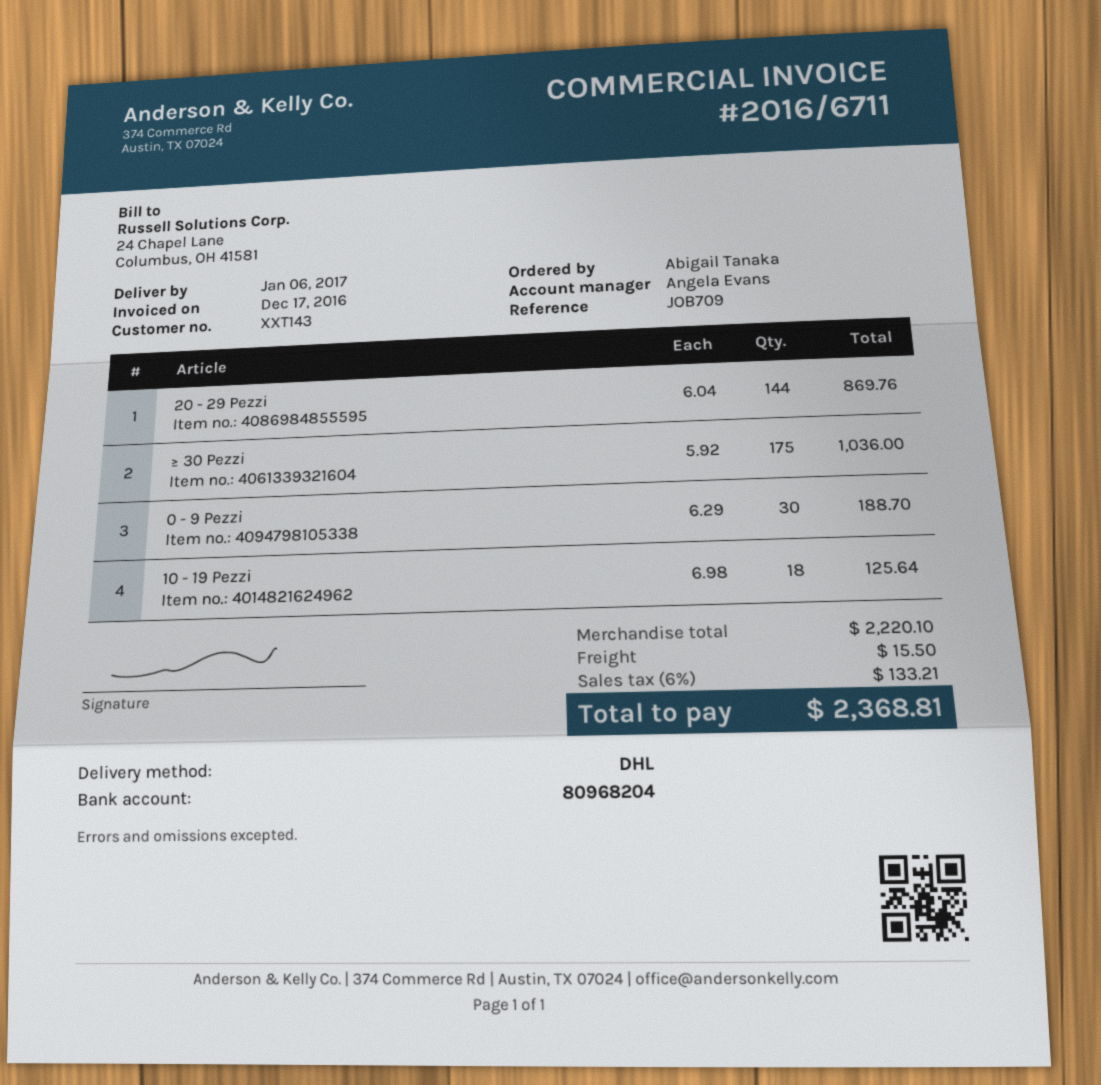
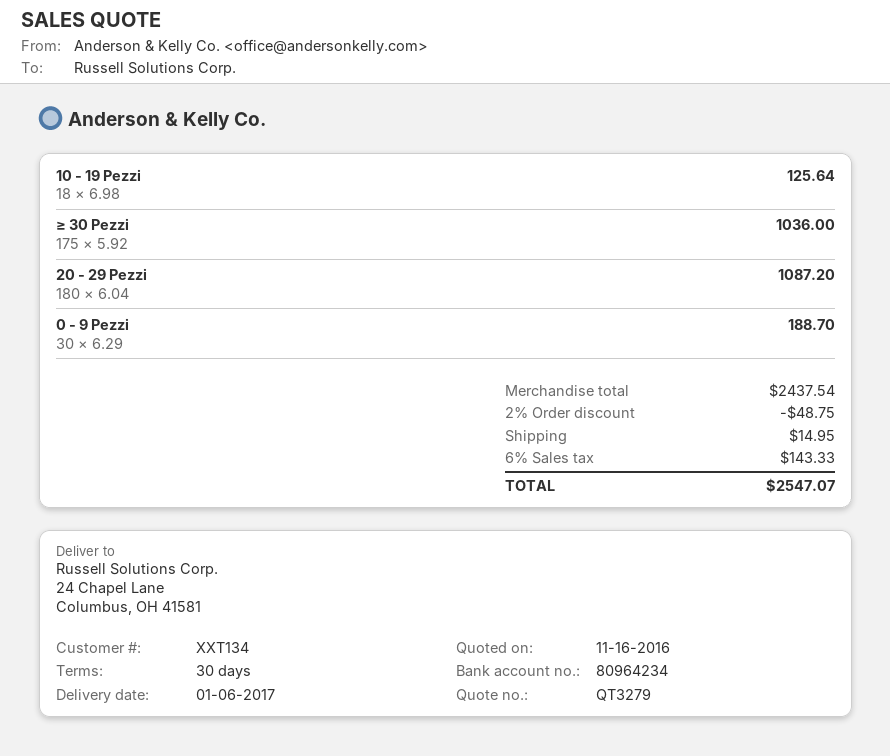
customer number: XXT143 -> XXT134
bank account: 80968204 -> 80964234
20 - 29 Pezzi: 144 x 6.04 = 869.76 -> 180 x 6.04 = 1087.20
subtotal: 2220.10 -> 2437.54
discount: none -> 2% = 48.75
shipping: 15.50 -> 14.95
tax: 6% = 133.21 -> 6% = 143.33
total: 2368.81 -> 2547.07

